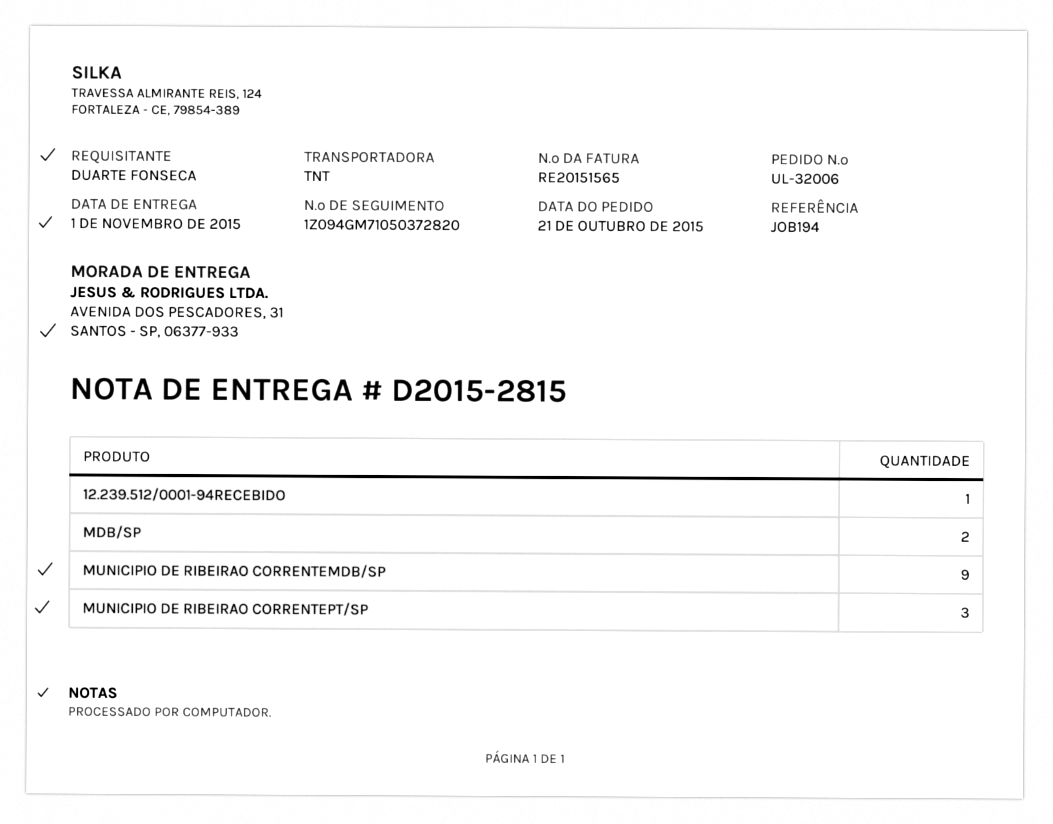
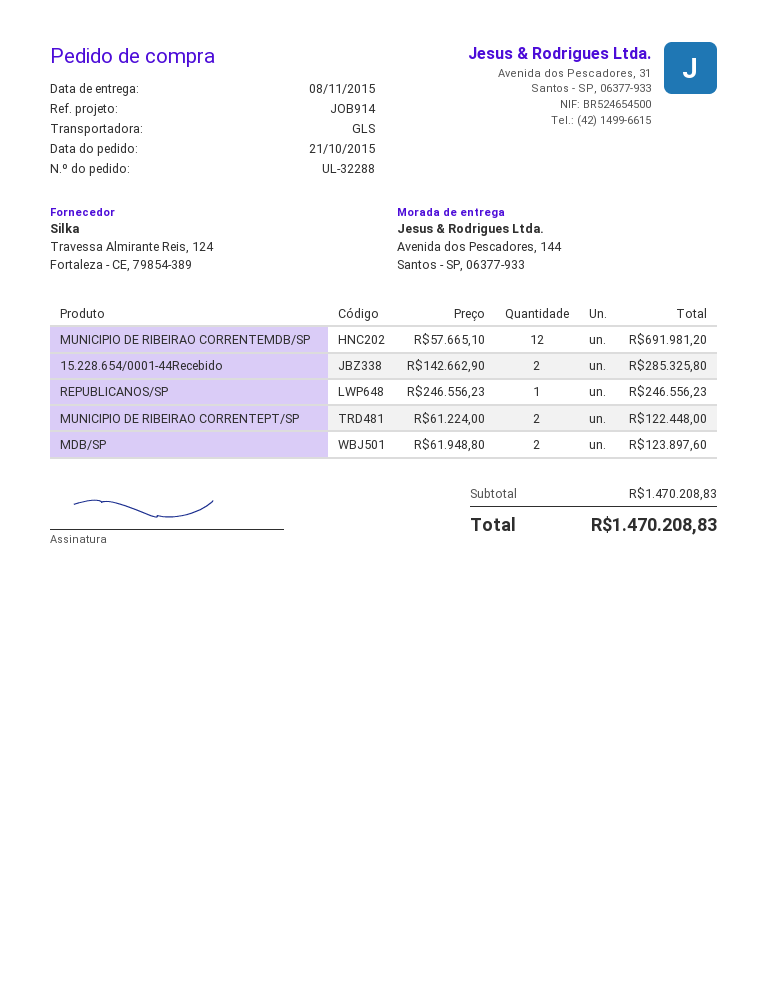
order number: UL-32006 -> UL-32288
delivery date: 2015-11-01 -> 2015-11-08
reference: JOB194 -> JOB914
shipping method: TNT -> GLS
ship to: AVENIDA DOS PESCADORES, 31, SANTOS - SP, 06377-933 -> Avenida dos Pescadores, 144, Santos - SP, 06377-933
12.239.512/0001-94RECEBIDO: 1 -> none
MUNICIPIO DE RIBEIRAO CORRENTEMDB/SP: 9 -> 12
MUNICIPIO DE RIBEIRAO CORRENTEPT/SP: 3 -> 2
15.228.654/0001-44Recebido: none -> 2
REPUBLICANOS/SP: none -> 1

